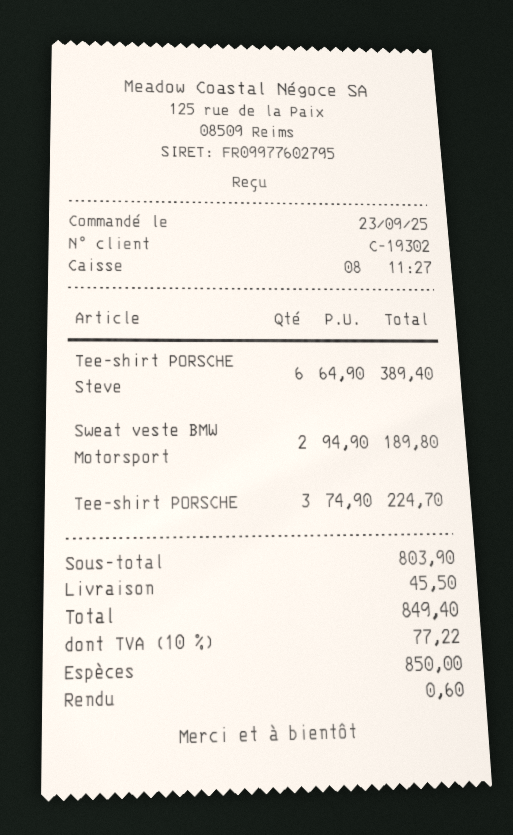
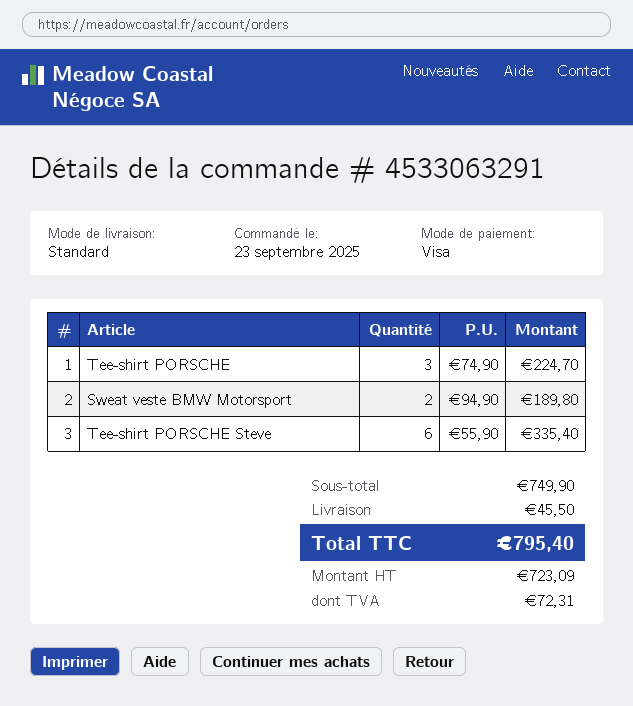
payment method: cash -> Visa
Tee-shirt PORSCHE Steve: 6 x 64.90 = 389.40 -> 6 x 55.90 = 335.40
subtotal: 803.90 -> 749.90
tax: 77.22 -> 72.31
total: 849.40 -> 795.40

